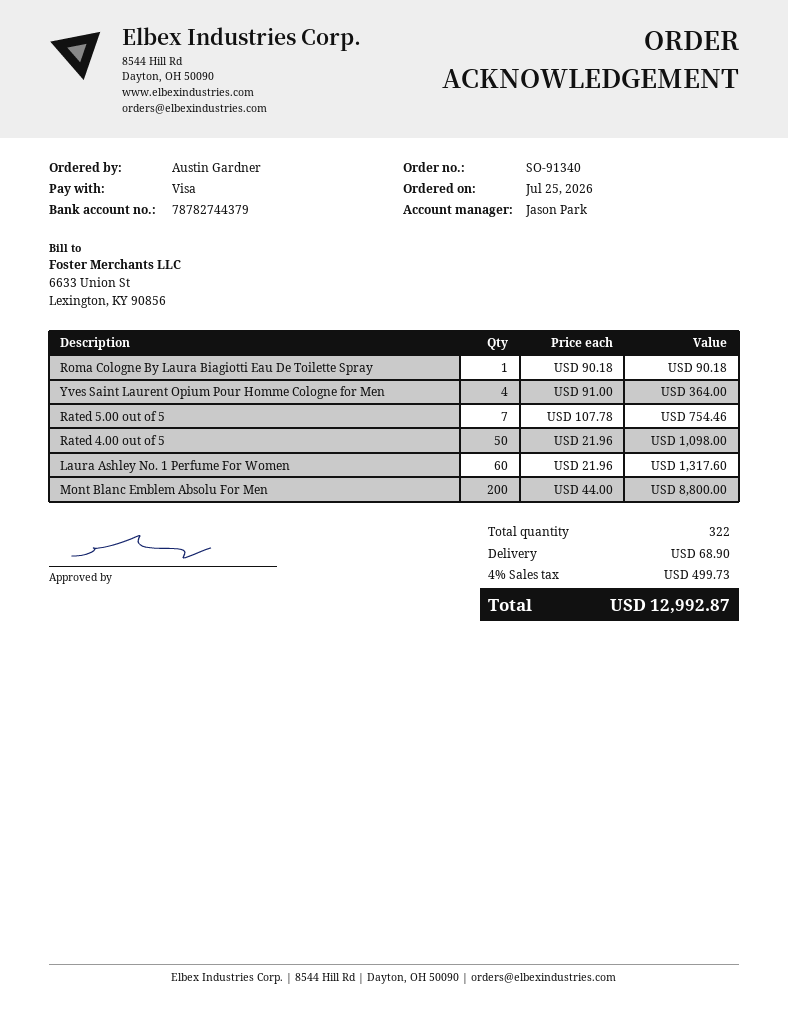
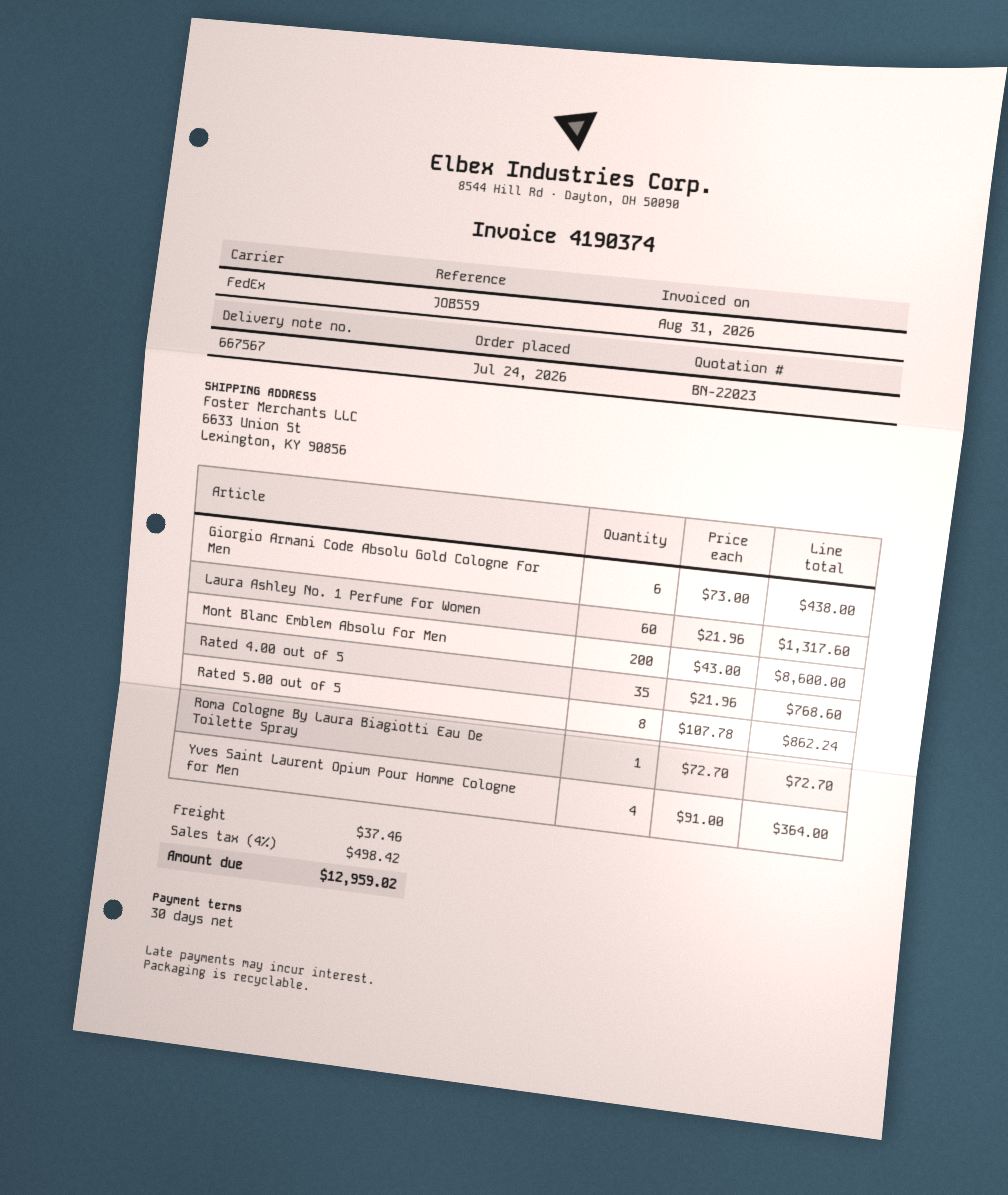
order date: 2026-07-25 -> 2026-07-24
Roma Cologne By Laura Biagiotti Eau De Toilette Spray: 1 x 90.18 = 90.18 -> 1 x 72.70 = 72.70
Rated 5.00 out of 5: 7 x 107.78 = 754.46 -> 8 x 107.78 = 862.24
Rated 4.00 out of 5: 50 x 21.96 = 1098.00 -> 35 x 21.96 = 768.60
Mont Blanc Emblem Absolu For Men: 200 x 44.00 = 8800.00 -> 200 x 43.00 = 8600.00
Giorgio Armani Code Absolu Gold Cologne For Men: none -> 6 x 73.00 = 438.00
shipping: 68.90 -> 37.46
tax: 4% = 499.73 -> 4% = 498.42
total: 12992.87 -> 12959.02

